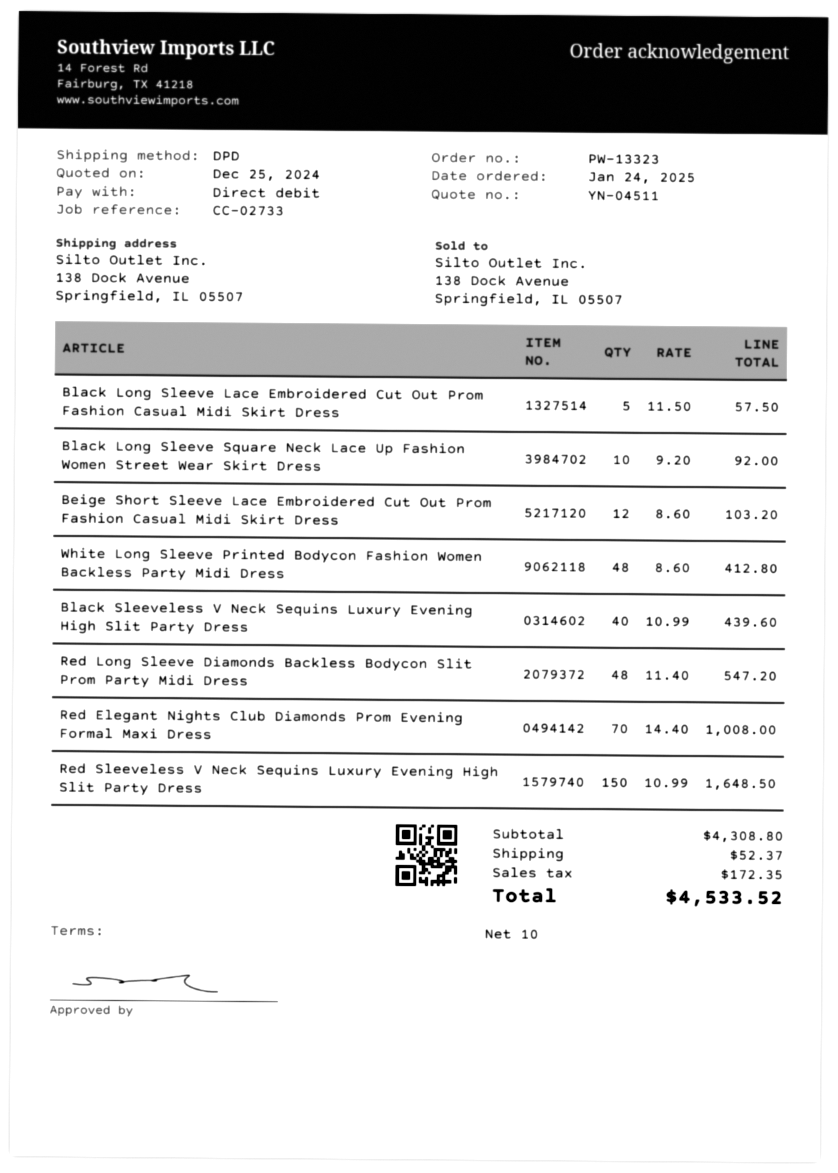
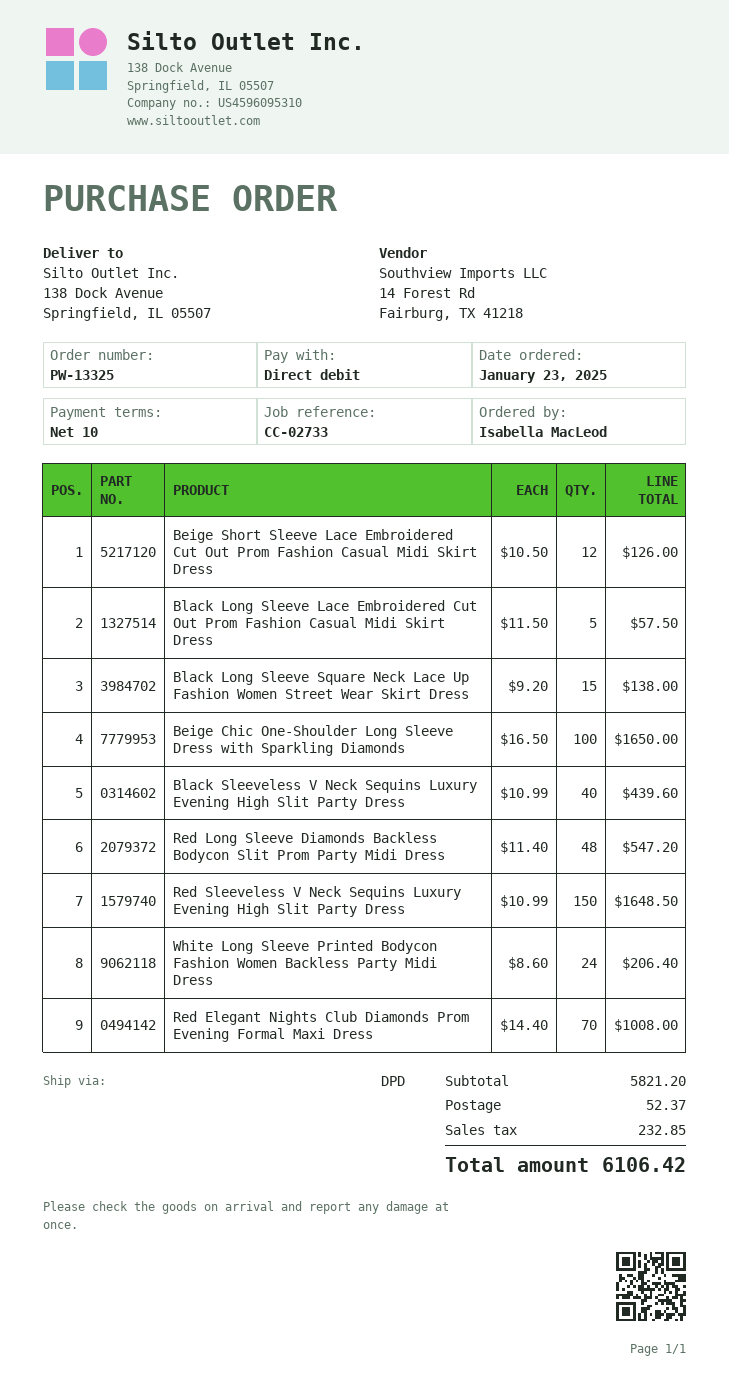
order number: PW-13323 -> PW-13325
order date: 2025-01-24 -> 2025-01-23
Black Long Sleeve Square Neck Lace Up Fashion Women Street Wear Skirt Dress: 10 x 9.20 = 92.00 -> 15 x 9.20 = 138.00
Beige Short Sleeve Lace Embroidered Cut Out Prom Fashion Casual Midi Skirt Dress: 12 x 8.60 = 103.20 -> 12 x 10.50 = 126.00
White Long Sleeve Printed Bodycon Fashion Women Backless Party Midi Dress: 48 x 8.60 = 412.80 -> 24 x 8.60 = 206.40
Beige Chic One-Shoulder Long Sleeve Dress with Sparkling Diamonds: none -> 100 x 16.50 = 1650.00
subtotal: 4308.80 -> 5821.20
tax: 172.35 -> 232.85
total: 4533.52 -> 6106.42

